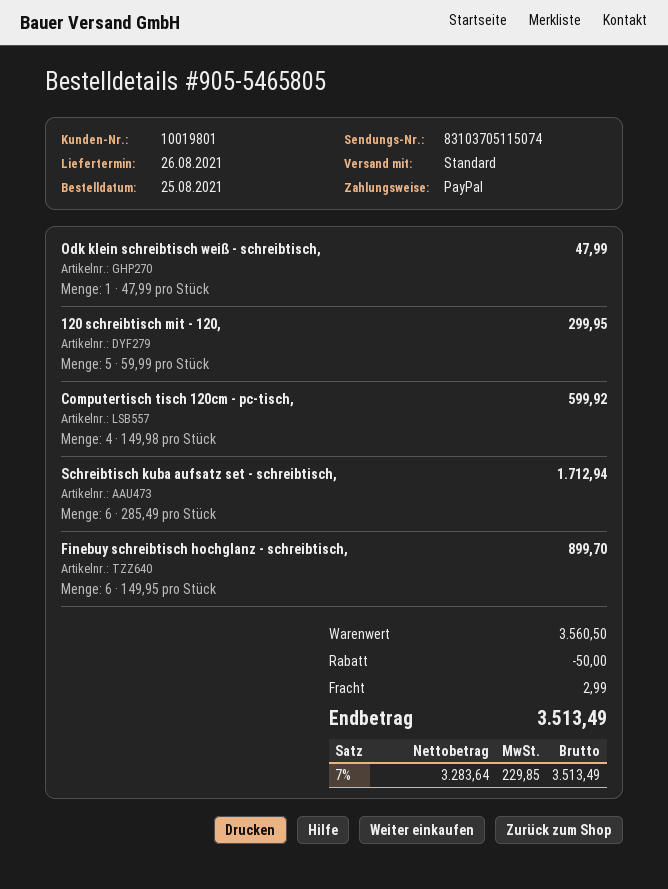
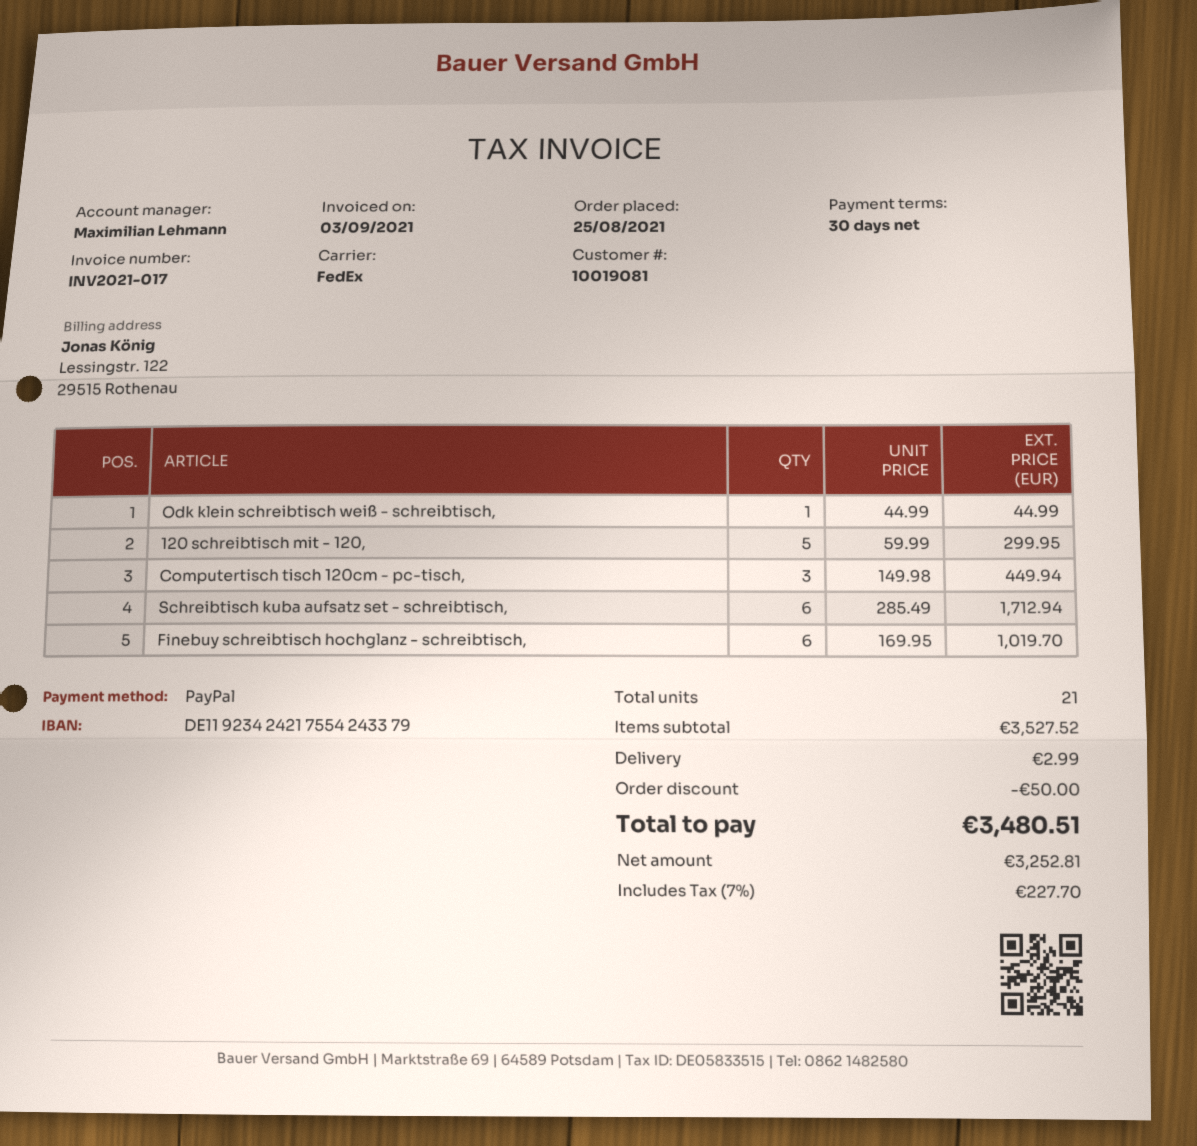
customer number: 10019801 -> 10019081
shipping method: standard -> FedEx
Odk klein schreibtisch weiß - schreibtisch,: 1 x 47.99 = 47.99 -> 1 x 44.99 = 44.99
Computertisch tisch 120cm - pc-tisch,: 4 x 149.98 = 599.92 -> 3 x 149.98 = 449.94
Finebuy schreibtisch hochglanz - schreibtisch,: 6 x 149.95 = 899.70 -> 6 x 169.95 = 1019.70
subtotal: 3560.50 -> 3527.52
net: 3283.64 -> 3252.81
tax: 7% = 229.85 -> 7% = 227.70
total: 3513.49 -> 3480.51

